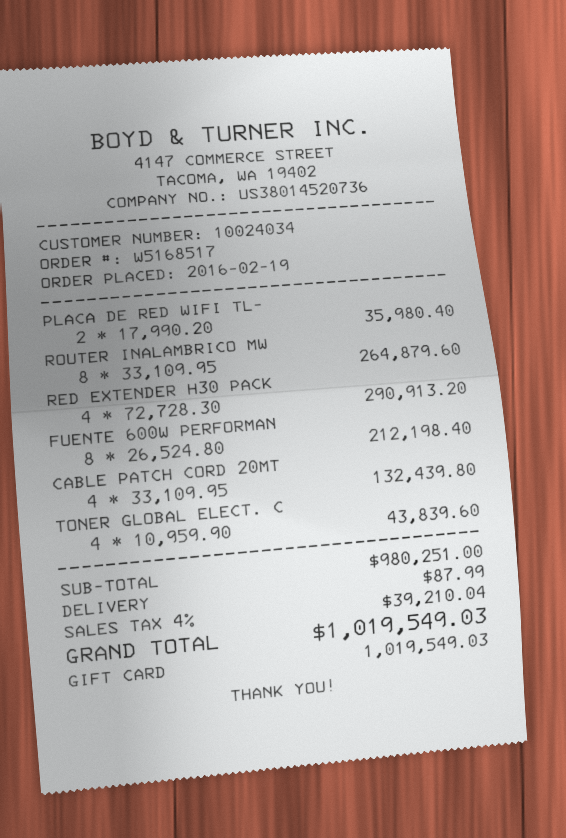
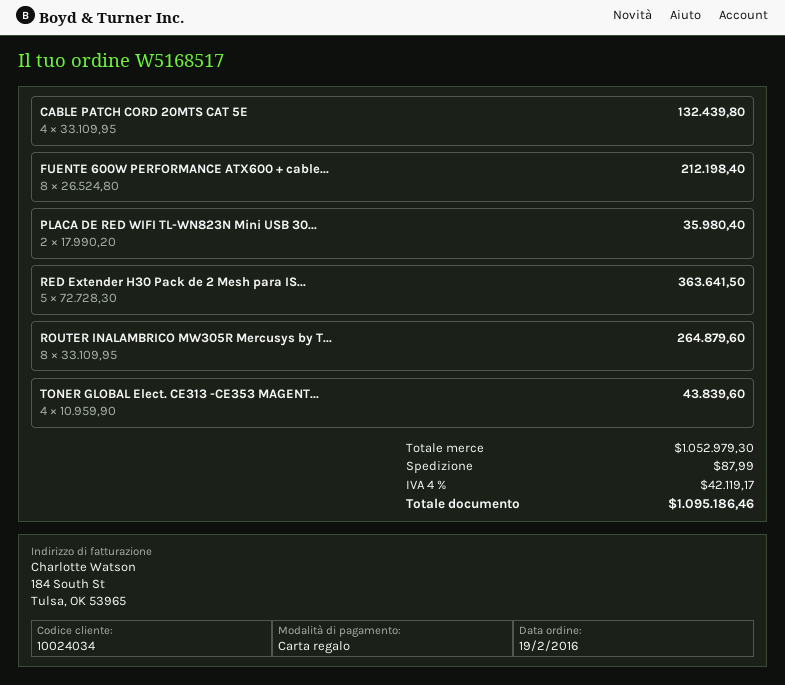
RED EXTENDER H30 PACK: 4 x 72728.30 = 290913.20 -> 5 x 72728.30 = 363641.50
subtotal: 980251.00 -> 1052979.30
tax: 4% = 39210.04 -> 4% = 42119.17
total: 1019549.03 -> 1095186.46

